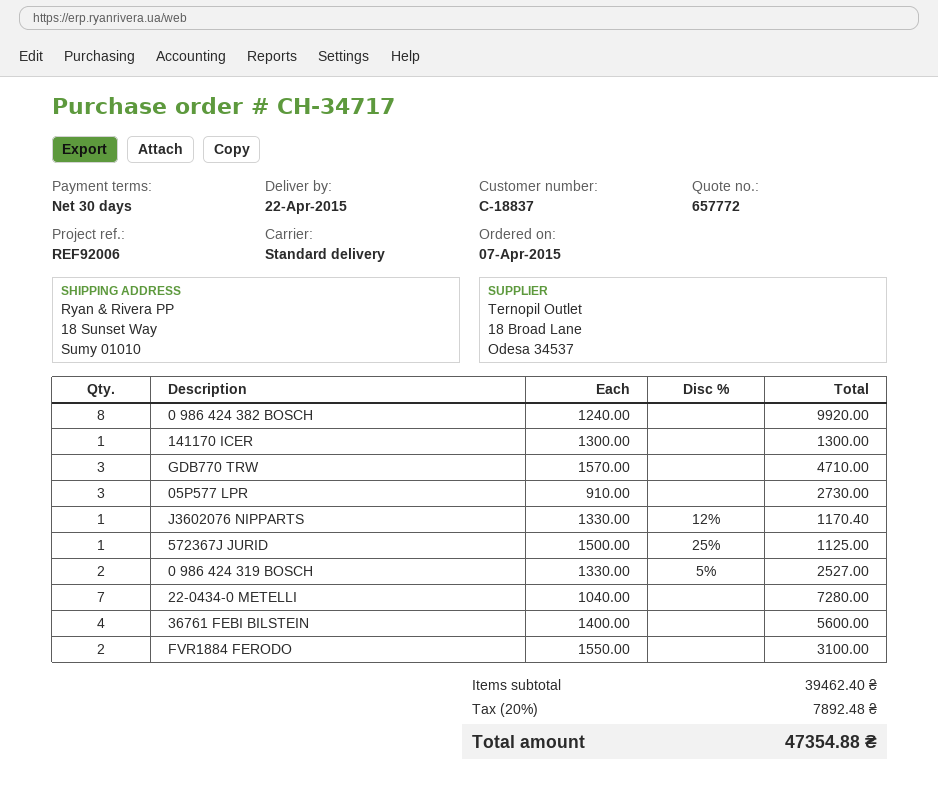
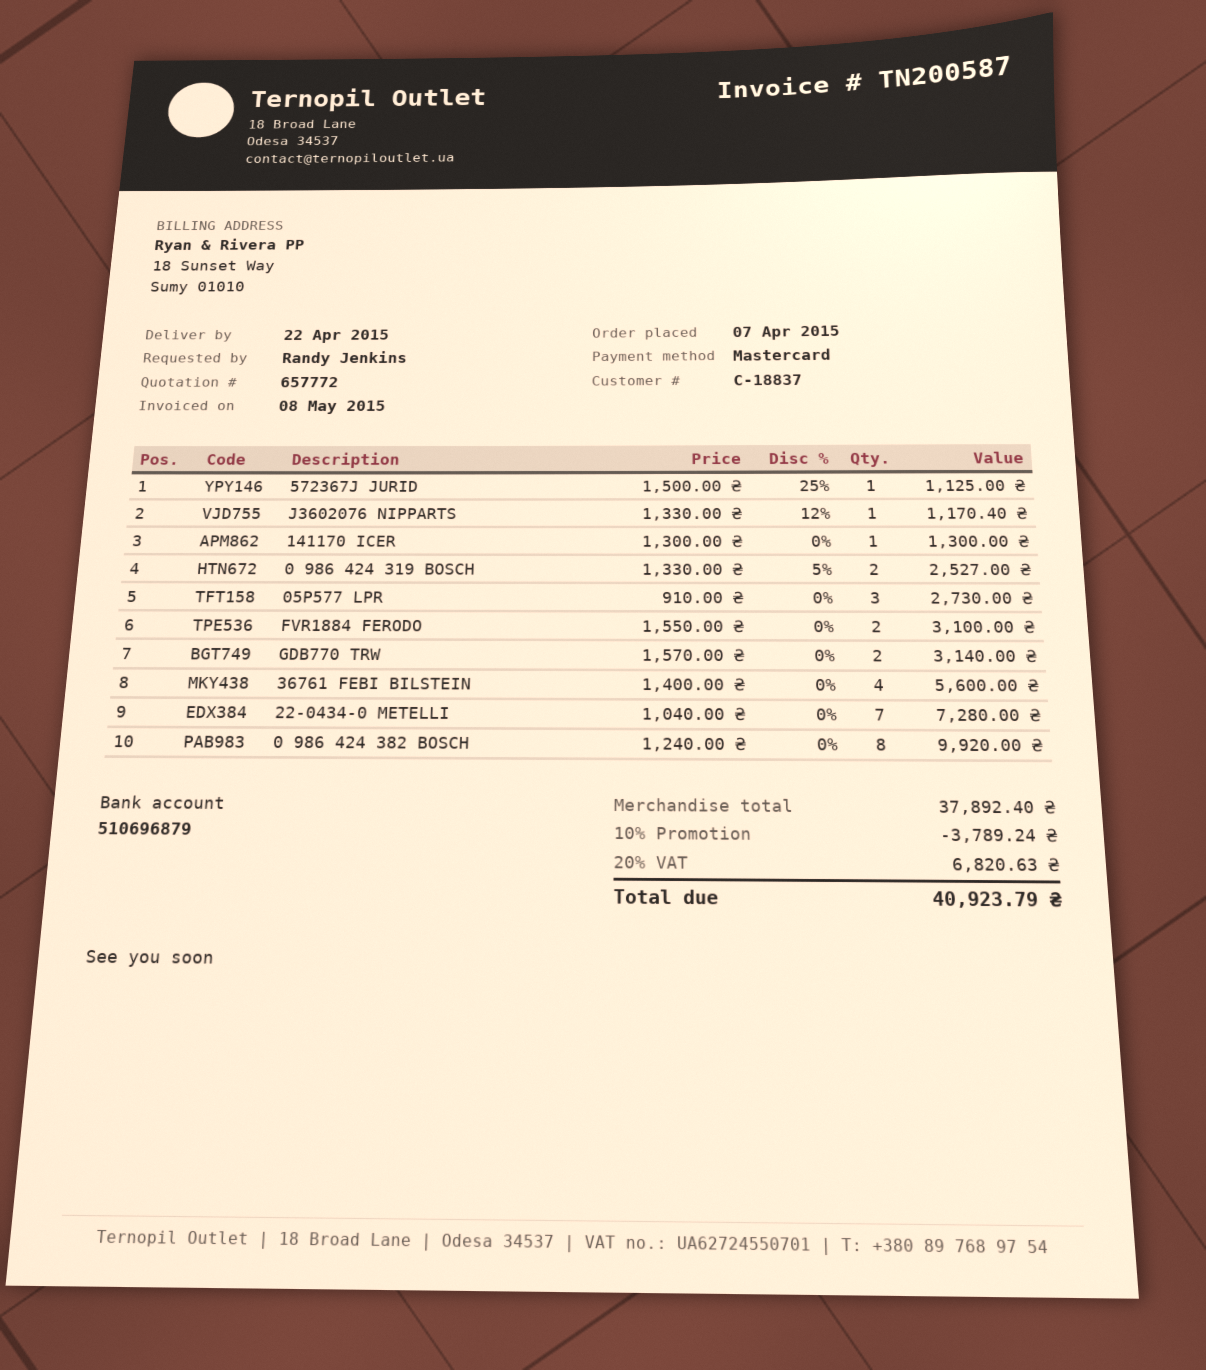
GDB770 TRW: 3 x 1570.00 = 4710.00 -> 2 x 1570.00 = 3140.00
subtotal: 39462.40 -> 37892.40
discount: none -> 10% = 3789.24
tax: 20% = 7892.48 -> 20% = 6820.63
total: 47354.88 -> 40923.79

